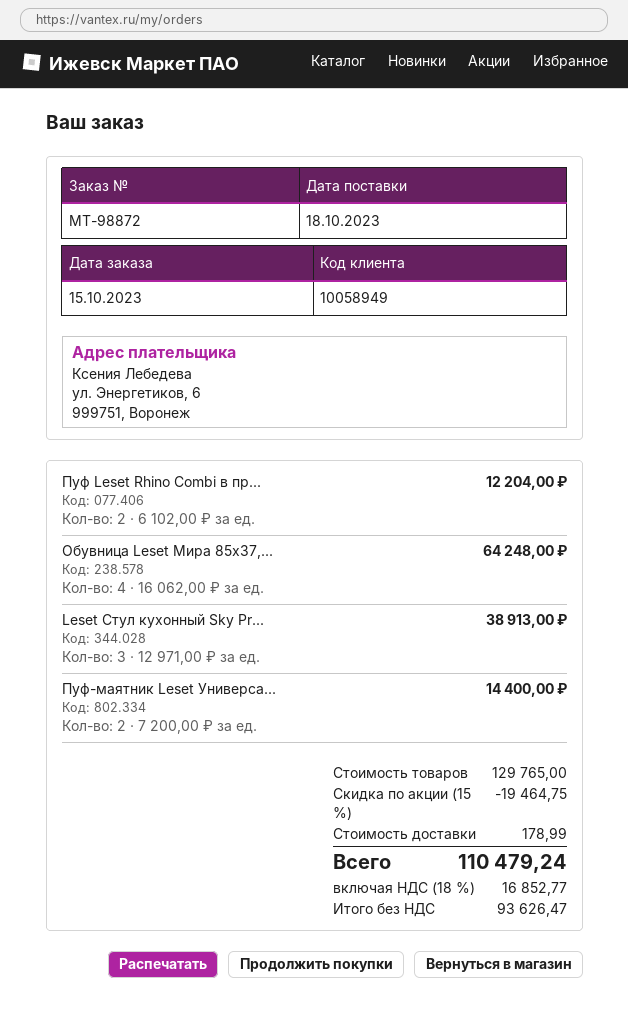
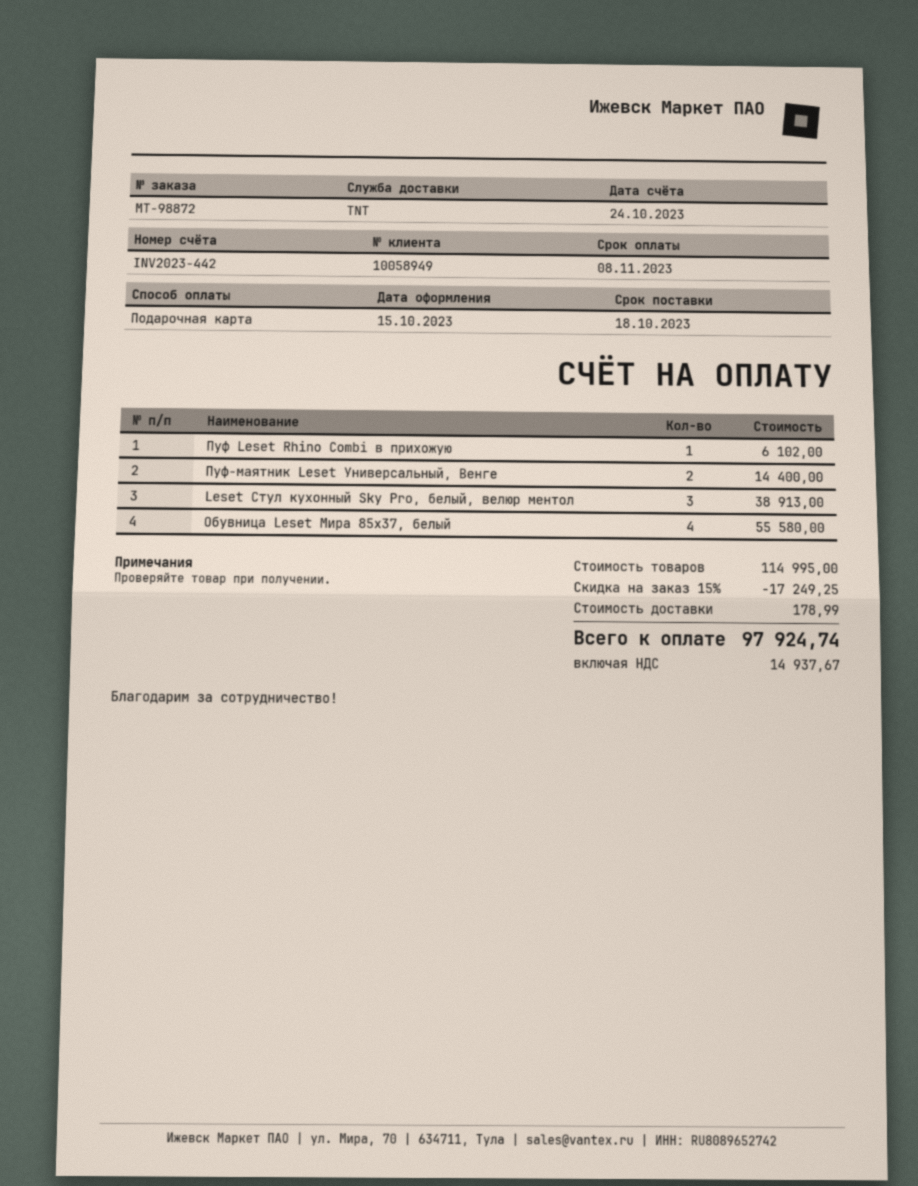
Пуф Leset Rhino Combi в пр...: 2 for 12204.00 -> 1 for 6102.00
Обувница Leset Мира 85х37,...: 4 for 64248.00 -> 4 for 55580.00
subtotal: 129765.00 -> 114995.00
discount: 15% = 19464.75 -> 15% = 17249.25
tax: 16852.77 -> 14937.67
total: 110479.24 -> 97924.74

